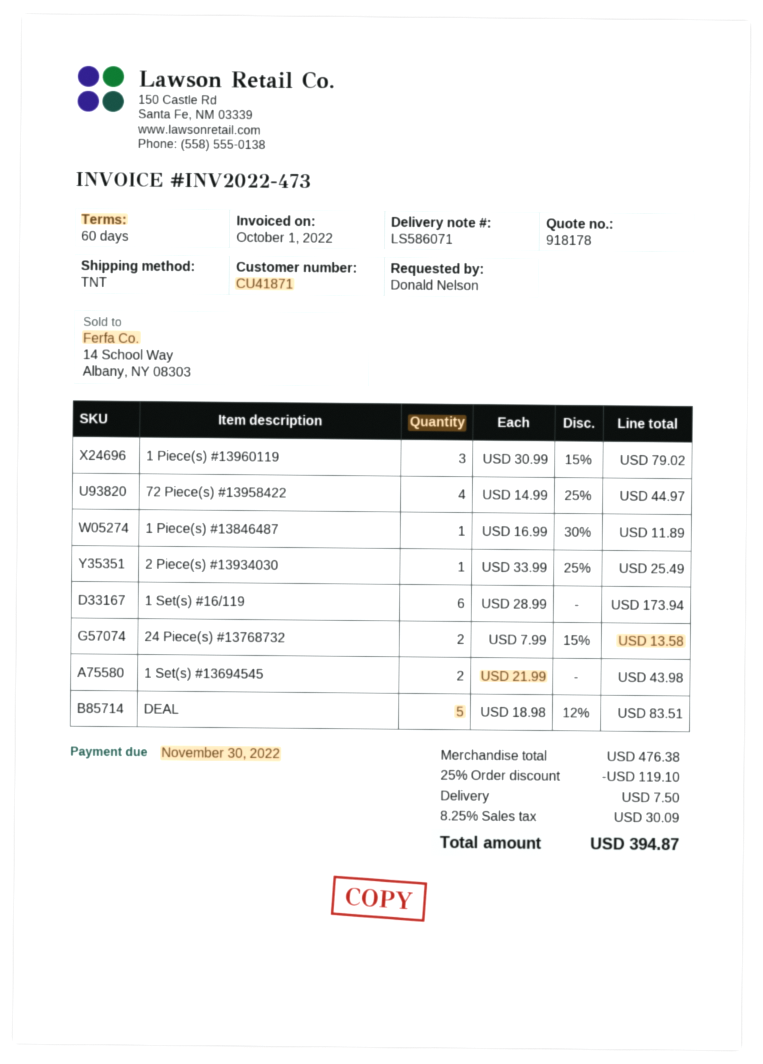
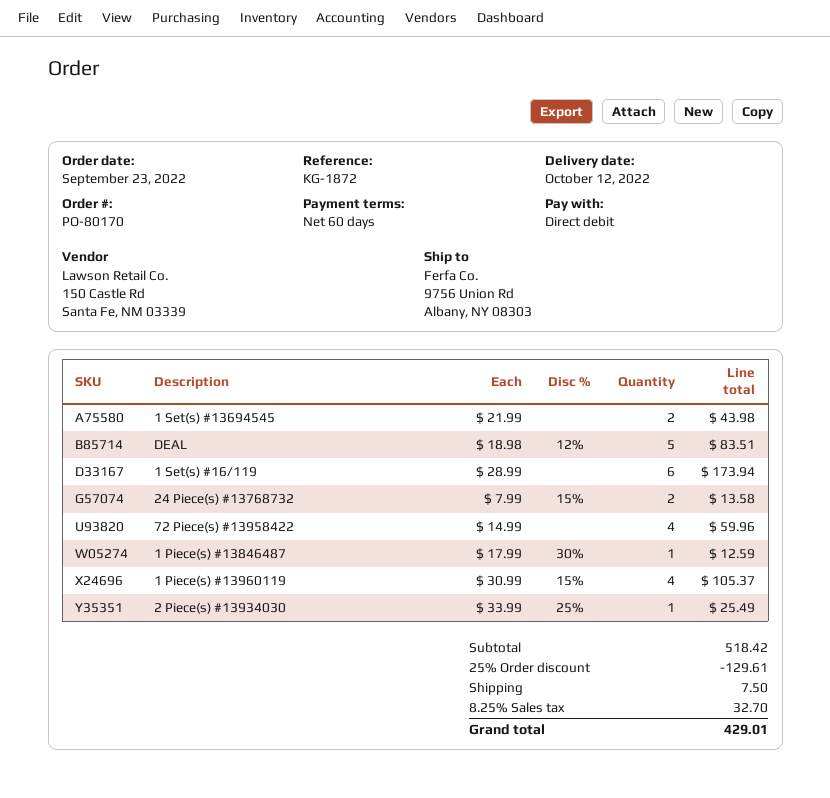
1 Piece(s) #13960119: 3 x 30.99 - 15% = 79.02 -> 4 x 30.99 - 15% = 105.37
72 Piece(s) #13958422: 4 x 14.99 - 25% = 44.97 -> 4 x 14.99 = 59.96
1 Piece(s) #13846487: 1 x 16.99 - 30% = 11.89 -> 1 x 17.99 - 30% = 12.59
subtotal: 476.38 -> 518.42
discount: 25% = 119.10 -> 25% = 129.61
tax: 8.25% = 30.09 -> 8.25% = 32.70
total: 394.87 -> 429.01

